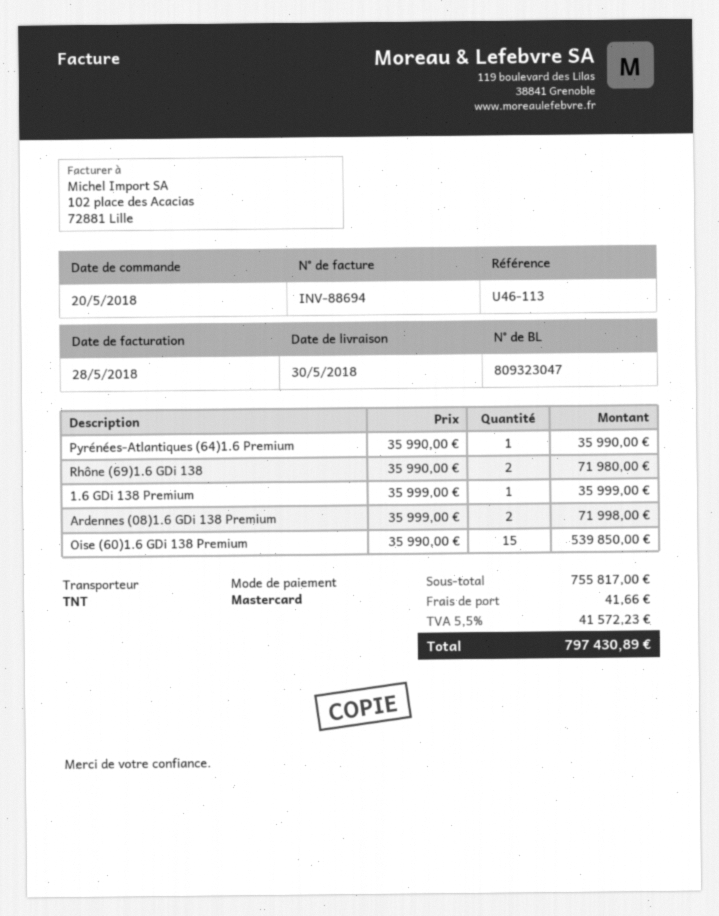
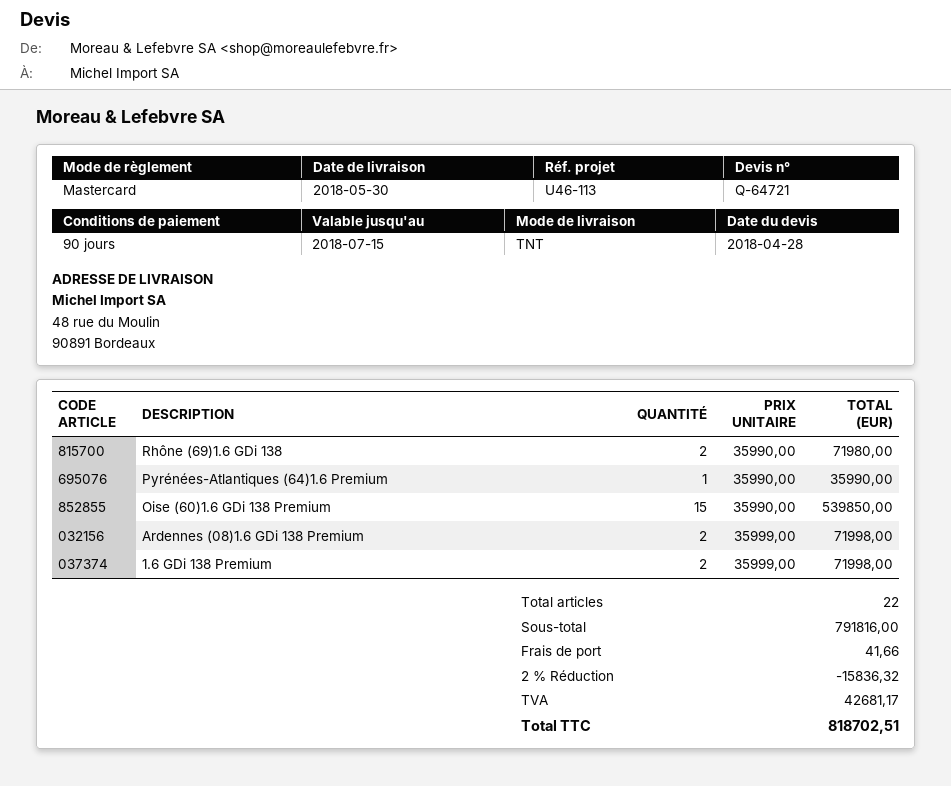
1.6 GDi 138 Premium: 1 x 35999.00 = 35999.00 -> 2 x 35999.00 = 71998.00
subtotal: 755817.00 -> 791816.00
discount: none -> 2% = 15836.32
tax: 41572.23 -> 42681.17
total: 797430.89 -> 818702.51

